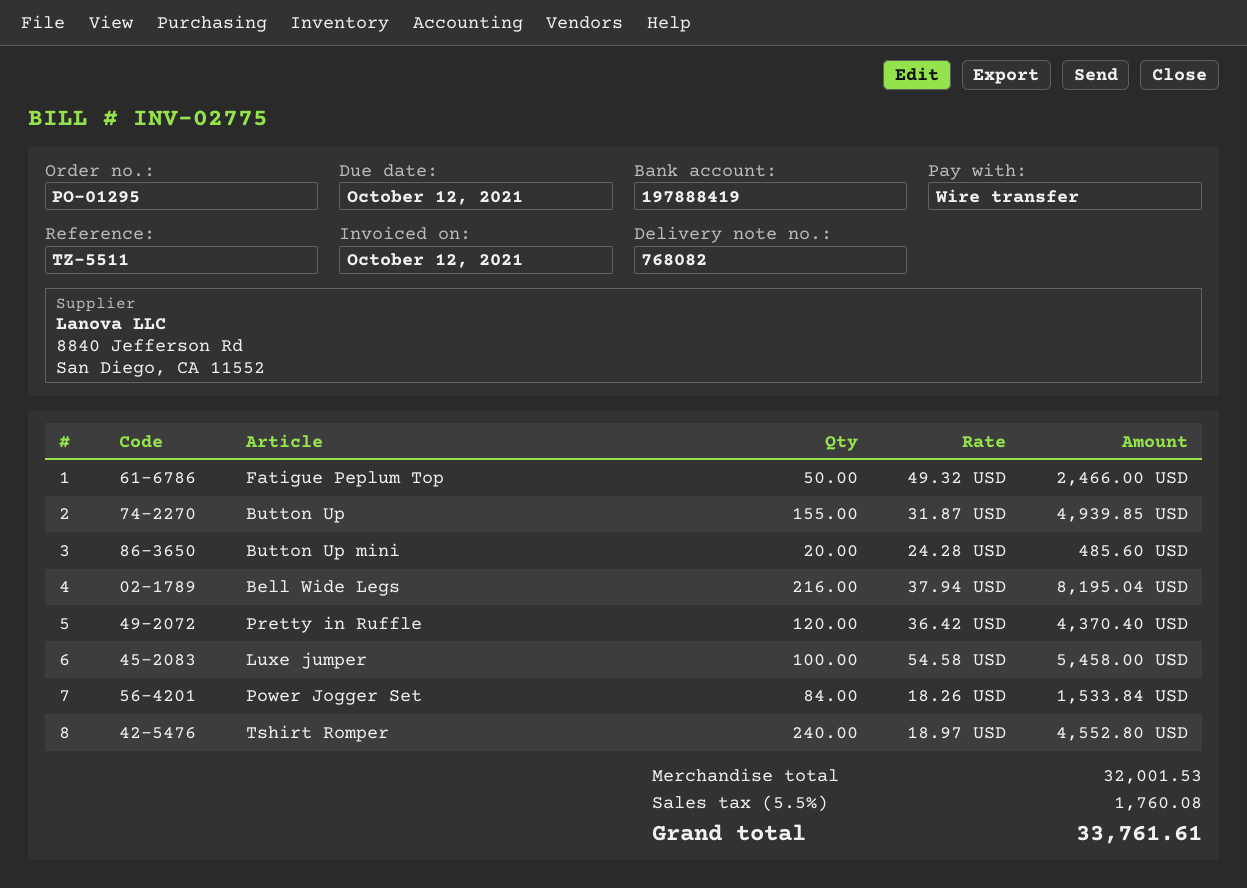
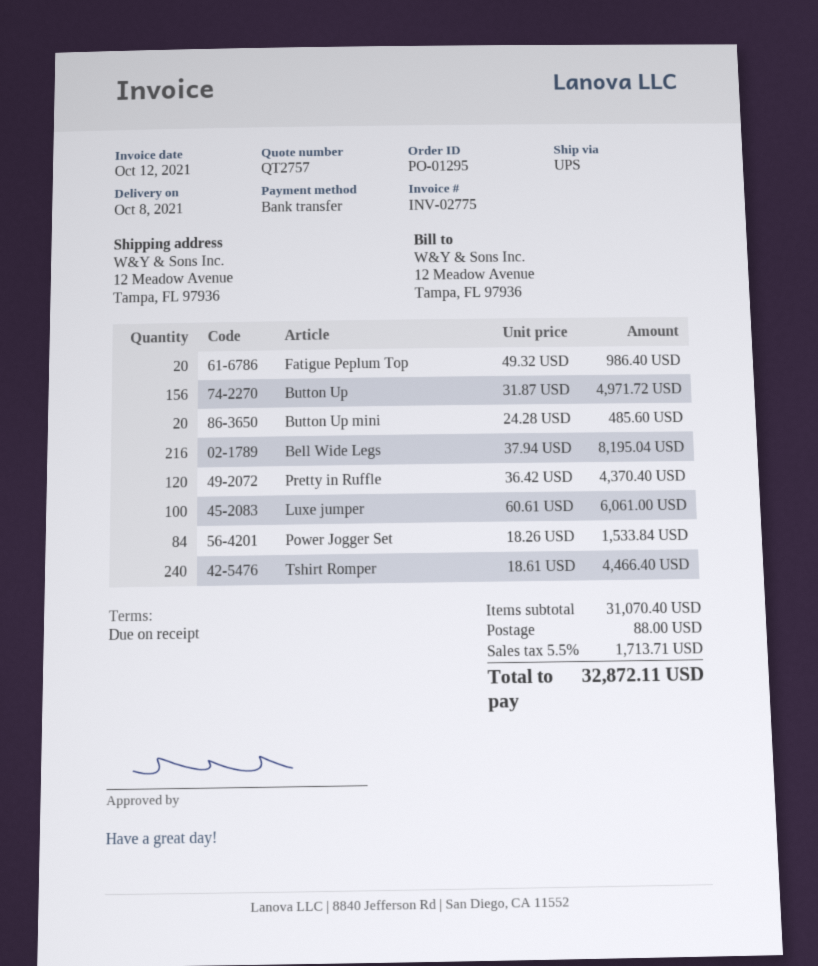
Fatigue Peplum Top: 50 x 49.32 = 2466.00 -> 20 x 49.32 = 986.40
Button Up: 155 x 31.87 = 4939.85 -> 156 x 31.87 = 4971.72
Luxe jumper: 100 x 54.58 = 5458.00 -> 100 x 60.61 = 6061.00
Tshirt Romper: 240 x 18.97 = 4552.80 -> 240 x 18.61 = 4466.40
subtotal: 32001.53 -> 31070.40
shipping: none -> 88.00
tax: 5.5% = 1760.08 -> 5.5% = 1713.71
total: 33761.61 -> 32872.11

